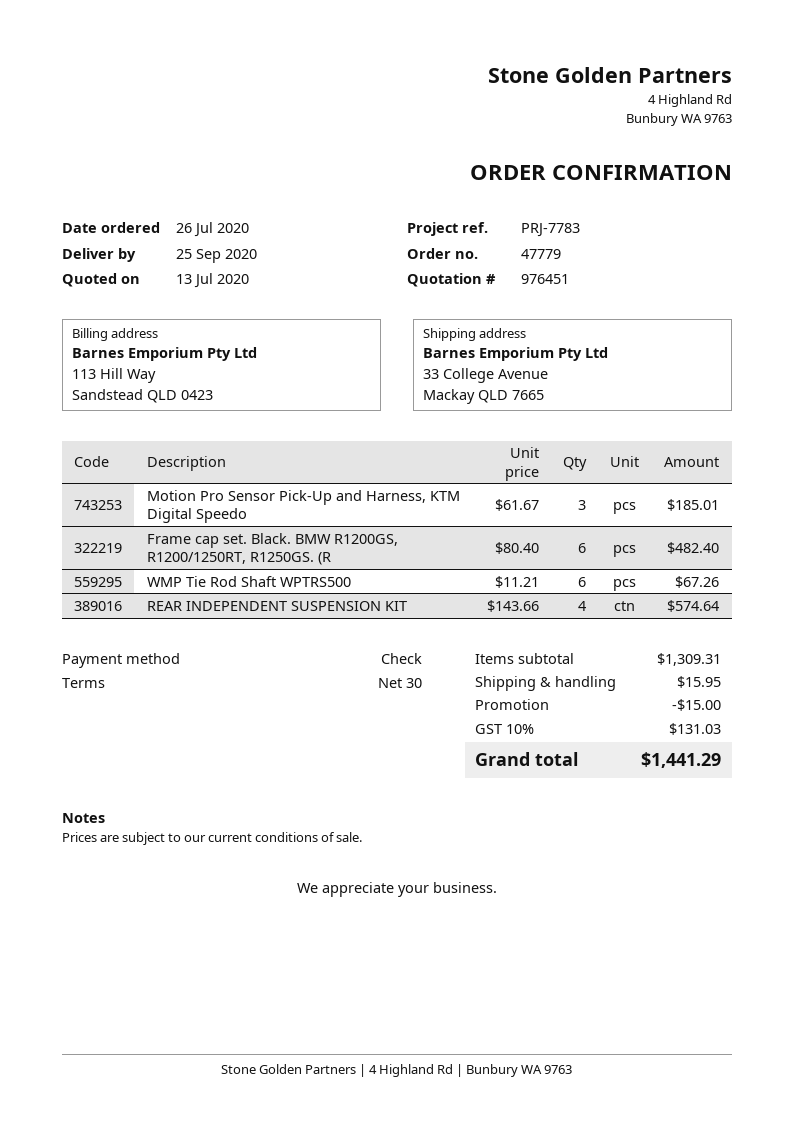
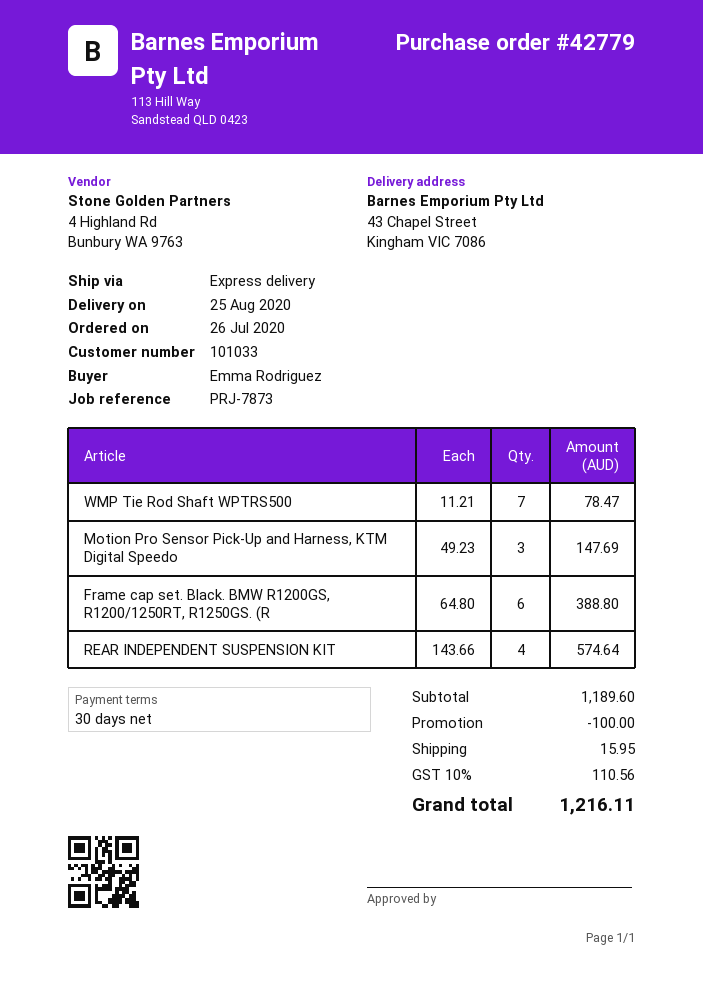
order number: 47779 -> 42779
delivery date: 2020-09-25 -> 2020-08-25
reference: PRJ-7783 -> PRJ-7873
ship to: 33 College Avenue, Mackay QLD 7665 -> 43 Chapel Street, Kingham VIC 7086
Motion Pro Sensor Pick-Up and Harness, KTM Digital Speedo: 3 x 61.67 = 185.01 -> 3 x 49.23 = 147.69
Frame cap set. Black. BMW R1200GS, R1200/1250RT, R1250GS. (R: 6 x 80.40 = 482.40 -> 6 x 64.80 = 388.80
WMP Tie Rod Shaft WPTRS500: 6 x 11.21 = 67.26 -> 7 x 11.21 = 78.47
subtotal: 1309.31 -> 1189.60
discount: 15.00 -> 100.00
tax: 10% = 131.03 -> 10% = 110.56
total: 1441.29 -> 1216.11

